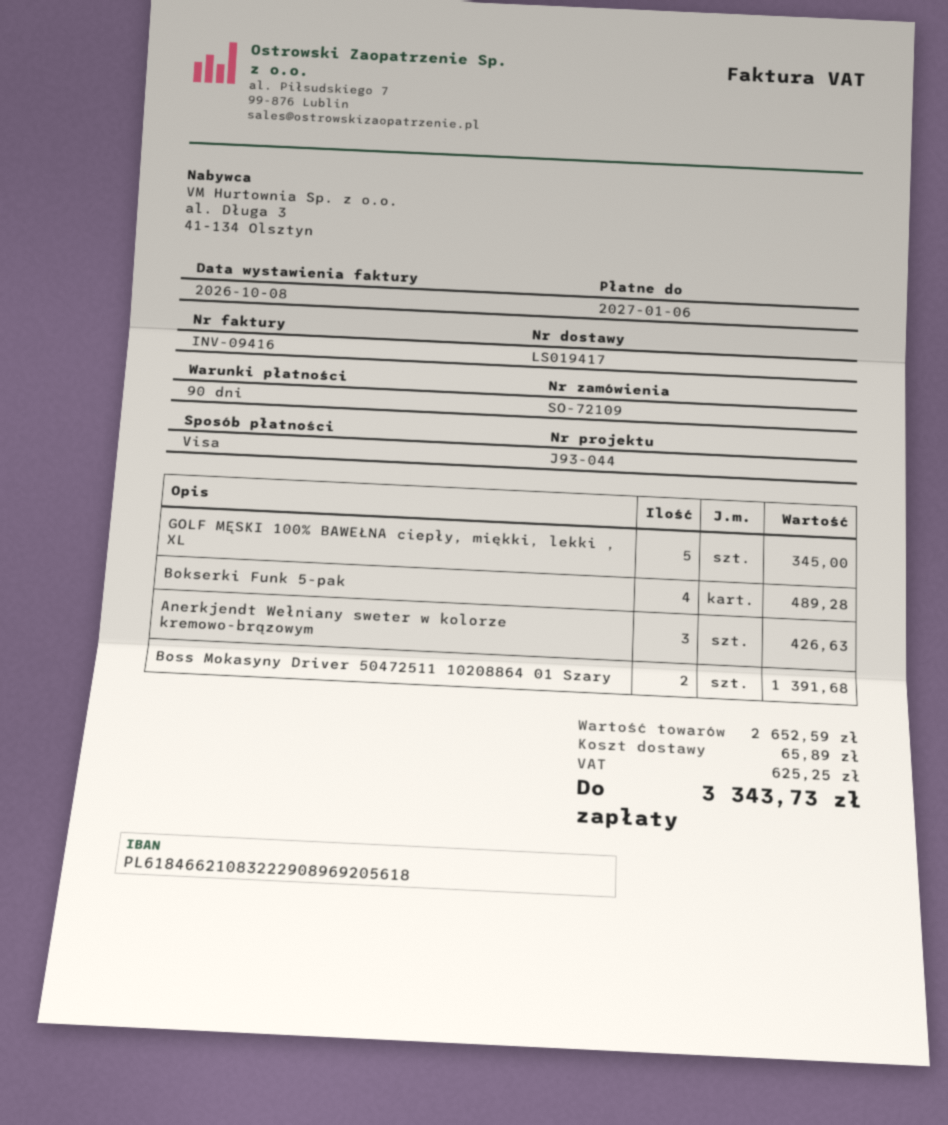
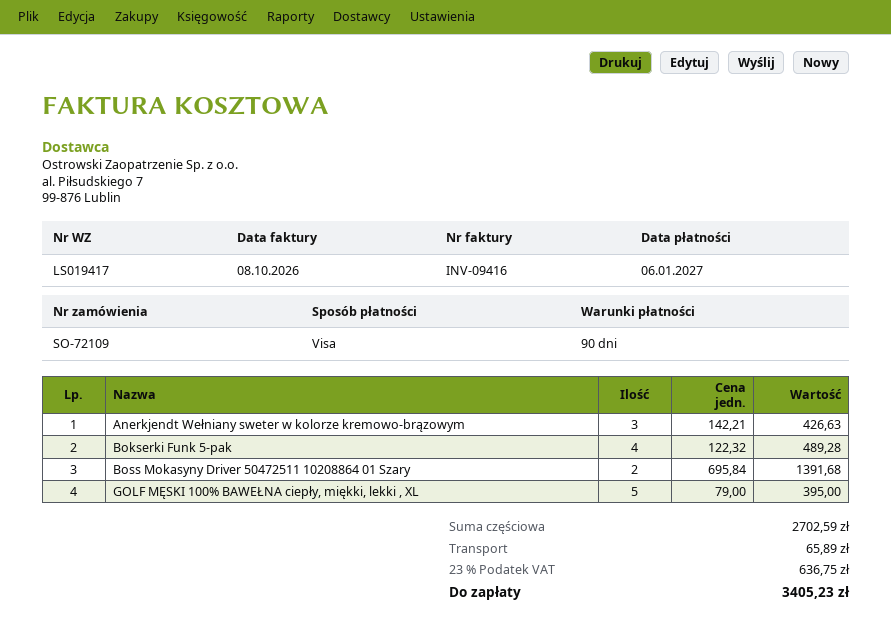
GOLF MĘSKI 100% BAWEŁNA ciepły, miękki, lekki , XL: 5 for 345.00 -> 5 for 395.00
subtotal: 2652.59 -> 2702.59
tax: 625.25 -> 636.75
total: 3343.73 -> 3405.23

